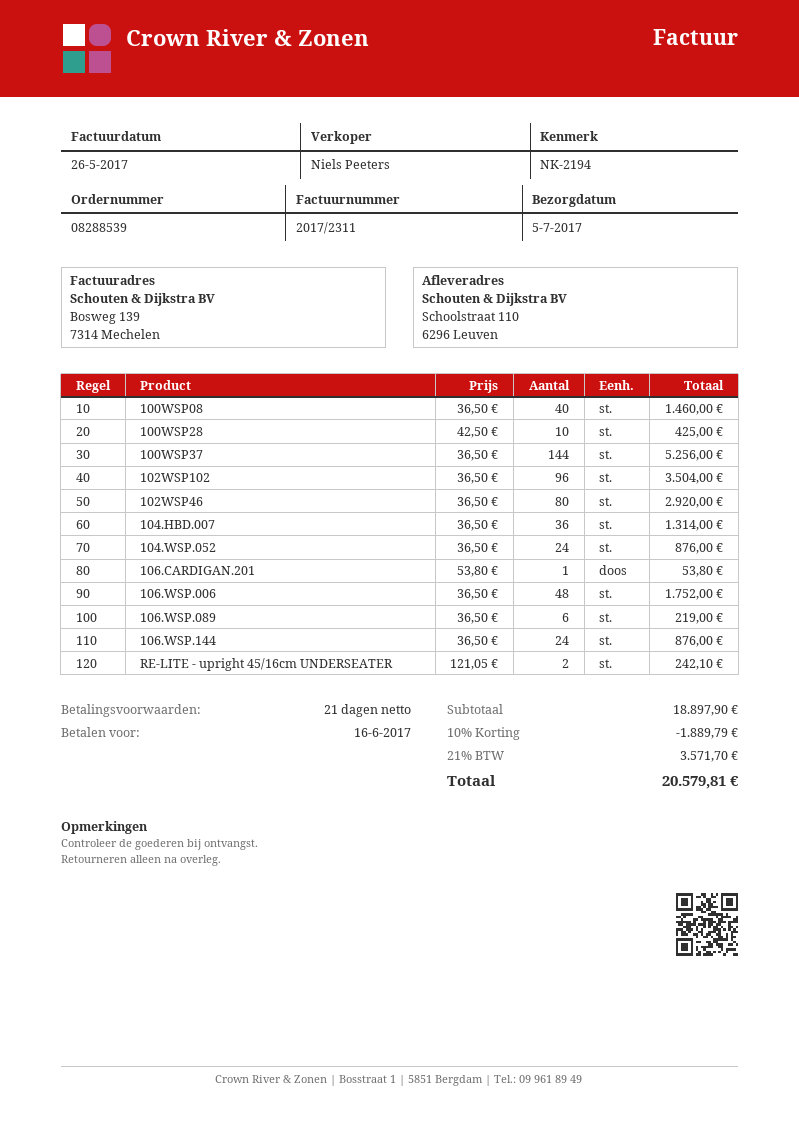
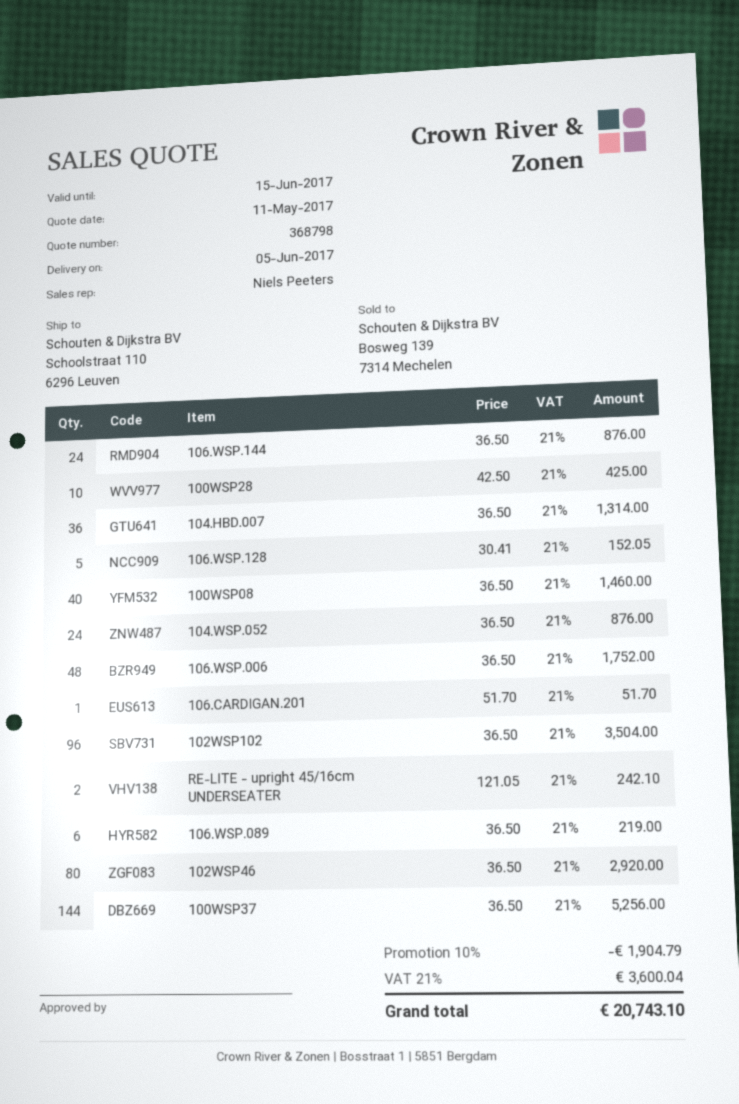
delivery date: 2017-07-05 -> 2017-06-05
106.CARDIGAN.201: 1 x 53.80 = 53.80 -> 1 x 51.70 = 51.70
106.WSP.128: none -> 5 x 30.41 = 152.05
discount: 10% = 1889.79 -> 10% = 1904.79
tax: 21% = 3571.70 -> 21% = 3600.04
total: 20579.81 -> 20743.10

